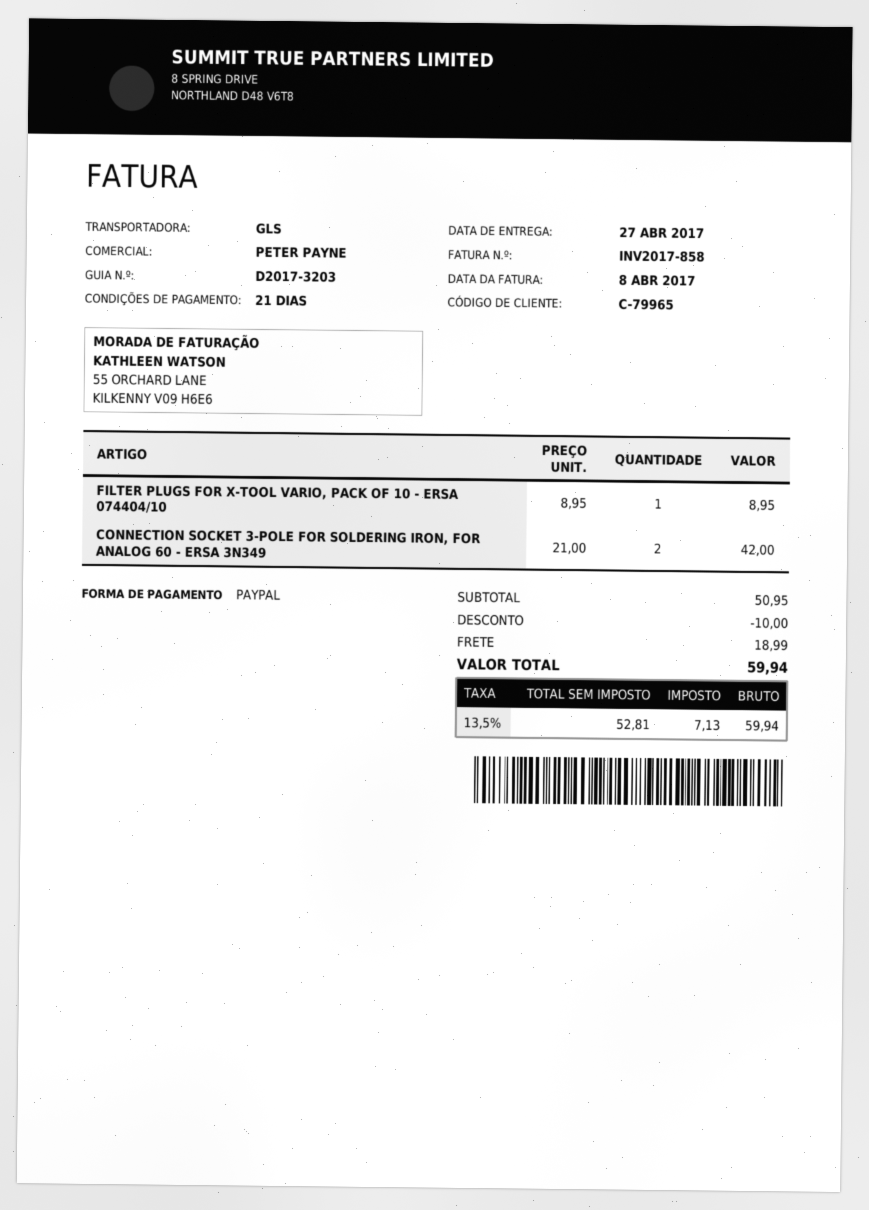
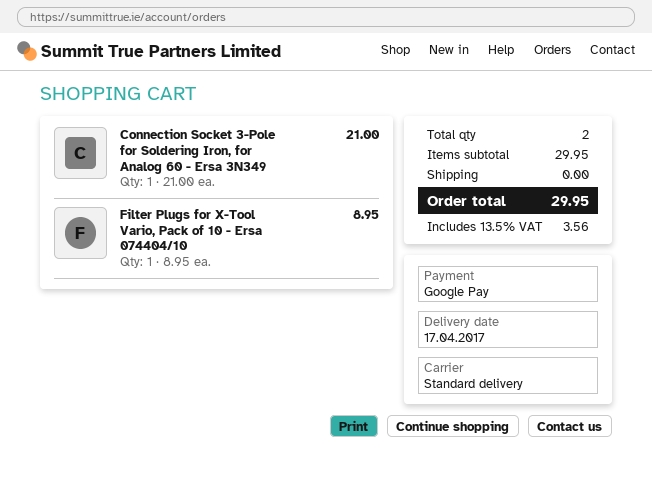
delivery date: 2017-04-27 -> 2017-04-17
payment method: PayPal -> Google Pay
shipping method: GLS -> standard
CONNECTION SOCKET 3-POLE FOR SOLDERING IRON, FOR ANALOG 60 - ERSA 3N349: 2 x 21.00 = 42.00 -> 1 x 21.00 = 21.00
subtotal: 50.95 -> 29.95
discount: 10.00 -> none
shipping: 18.99 -> 0.00
tax: 13.5% = 7.13 -> 13.5% = 3.56
total: 59.94 -> 29.95

